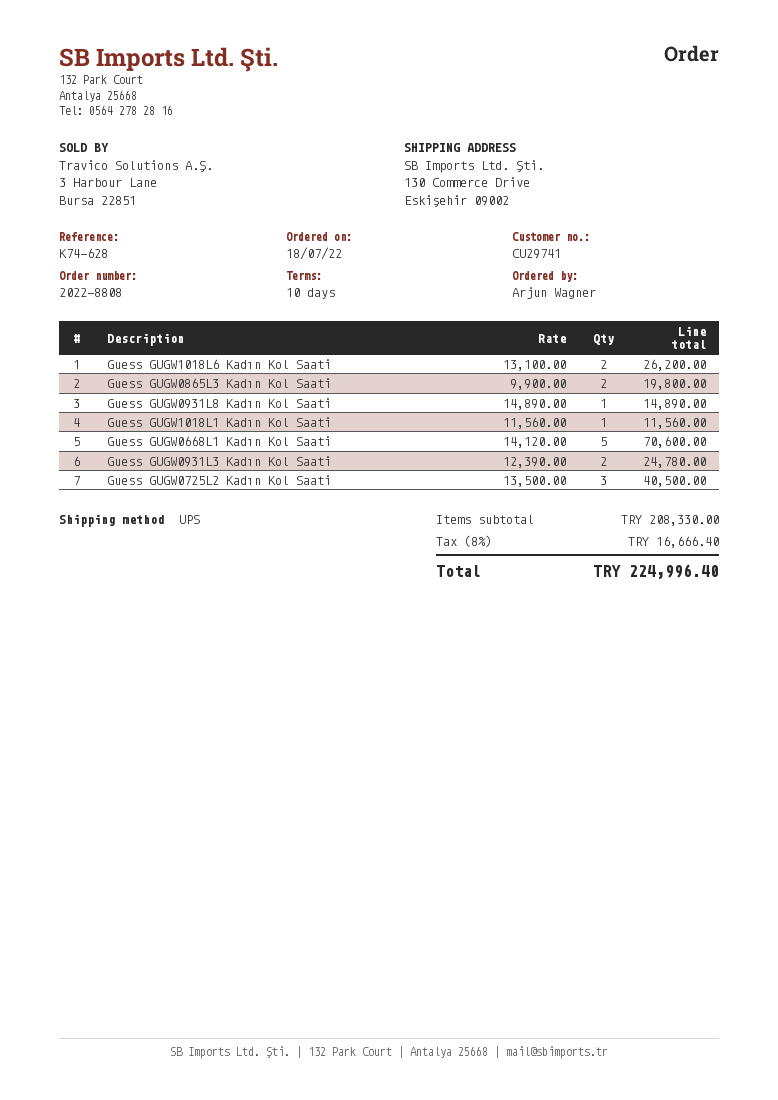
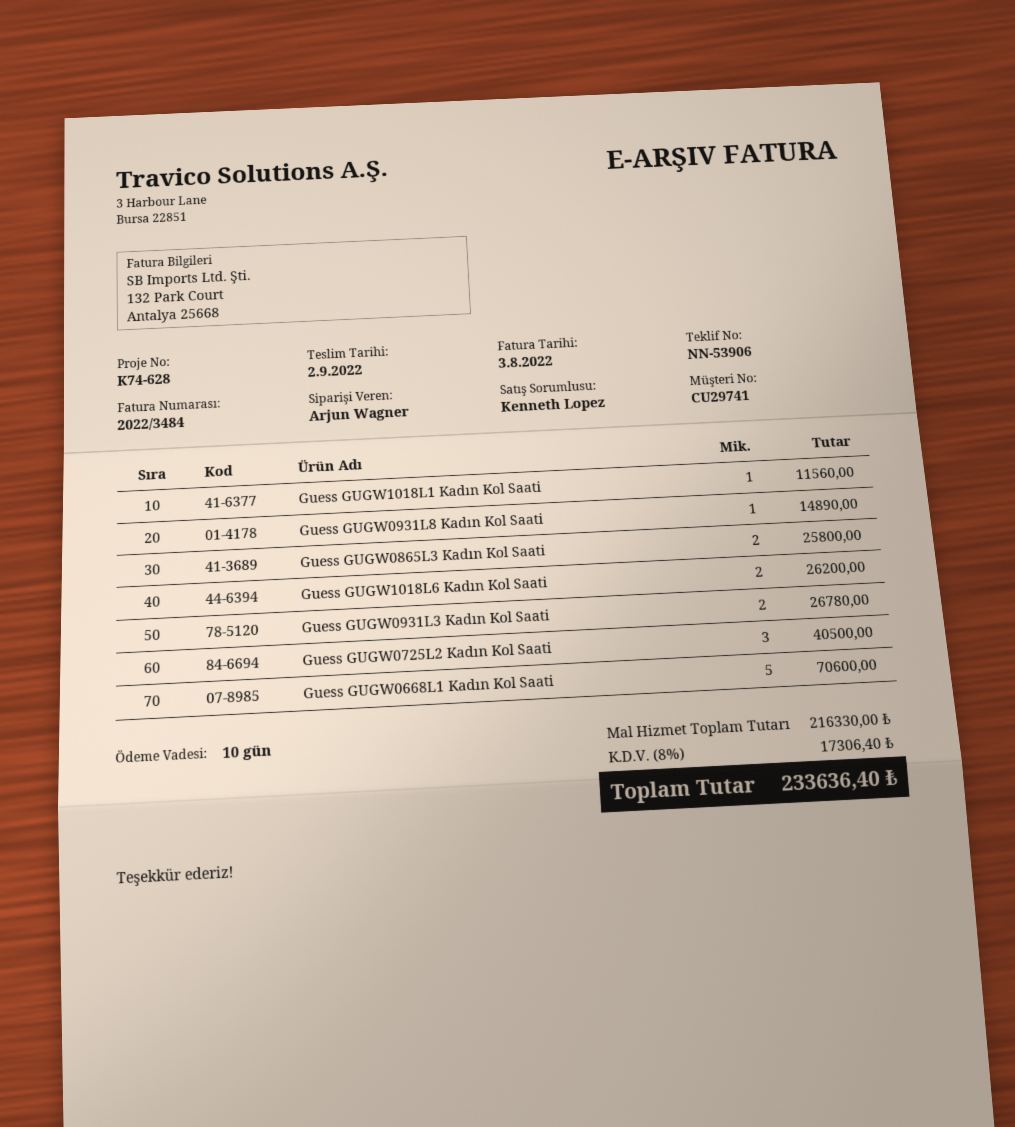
Guess GUGW0865L3 Kadın Kol Saati: 2 for 19800.00 -> 2 for 25800.00
Guess GUGW0931L3 Kadın Kol Saati: 2 for 24780.00 -> 2 for 26780.00
subtotal: 208330.00 -> 216330.00
tax: 8% = 16666.40 -> 8% = 17306.40
total: 224996.40 -> 233636.40

